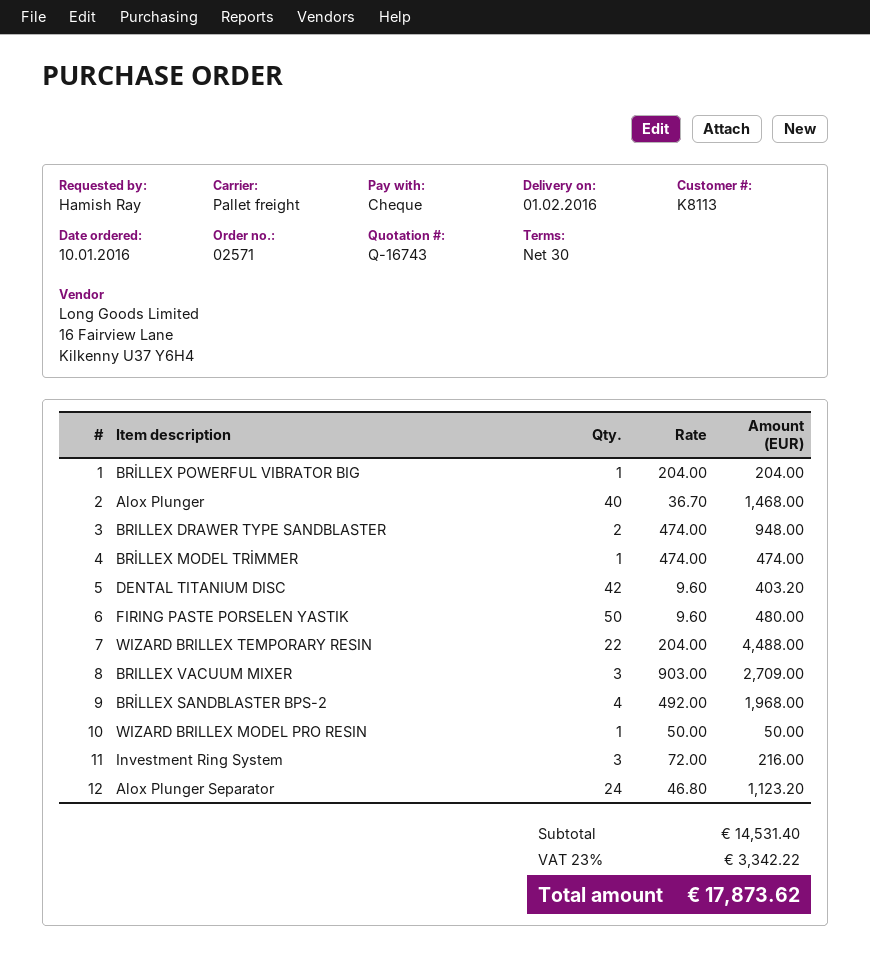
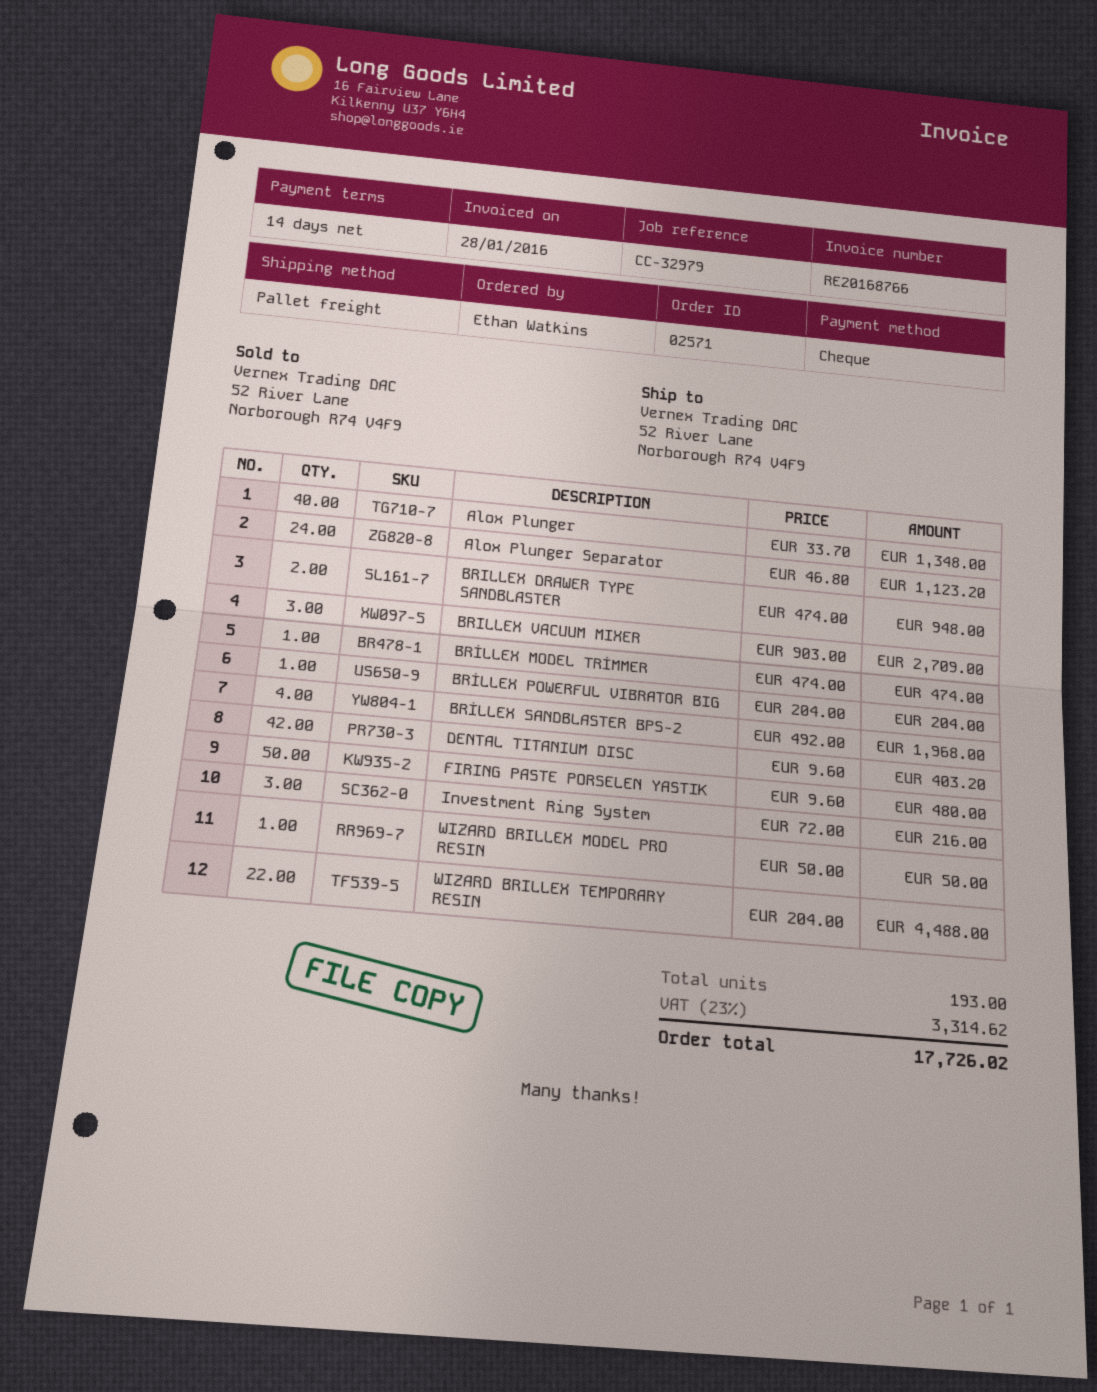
payment terms: 30 days -> 14 days
ordered by: Hamish Ray -> Ethan Watkins
Alox Plunger: 40 x 36.70 = 1468.00 -> 40 x 33.70 = 1348.00
tax: 23% = 3342.22 -> 23% = 3314.62
total: 17873.62 -> 17726.02

